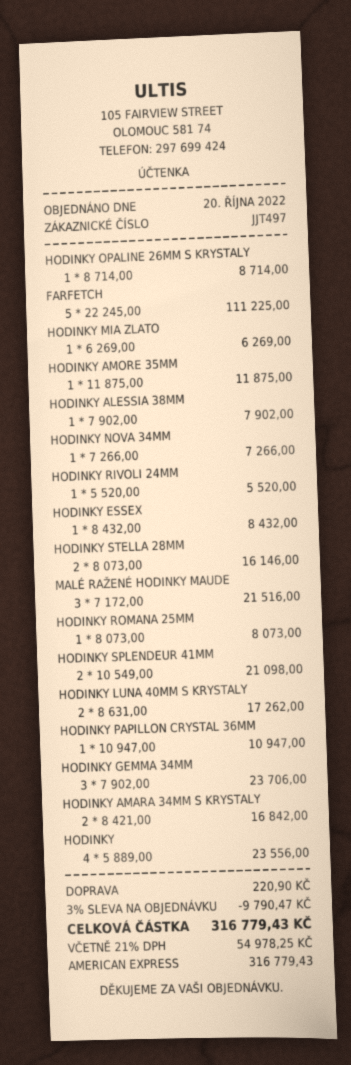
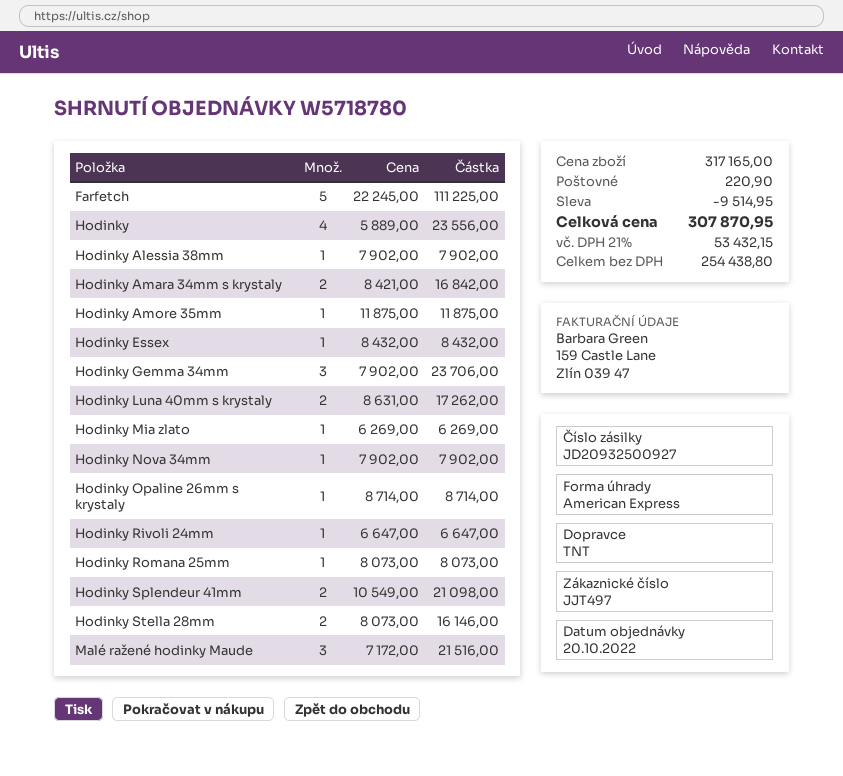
HODINKY NOVA 34MM: 1 x 7266.00 = 7266.00 -> 1 x 7902.00 = 7902.00
HODINKY RIVOLI 24MM: 1 x 5520.00 = 5520.00 -> 1 x 6647.00 = 6647.00
HODINKY PAPILLON CRYSTAL 36MM: 1 x 10947.00 = 10947.00 -> none
discount: 9790.47 -> 9514.95
tax: 21% = 54978.25 -> 21% = 53432.15
total: 316779.43 -> 307870.95

